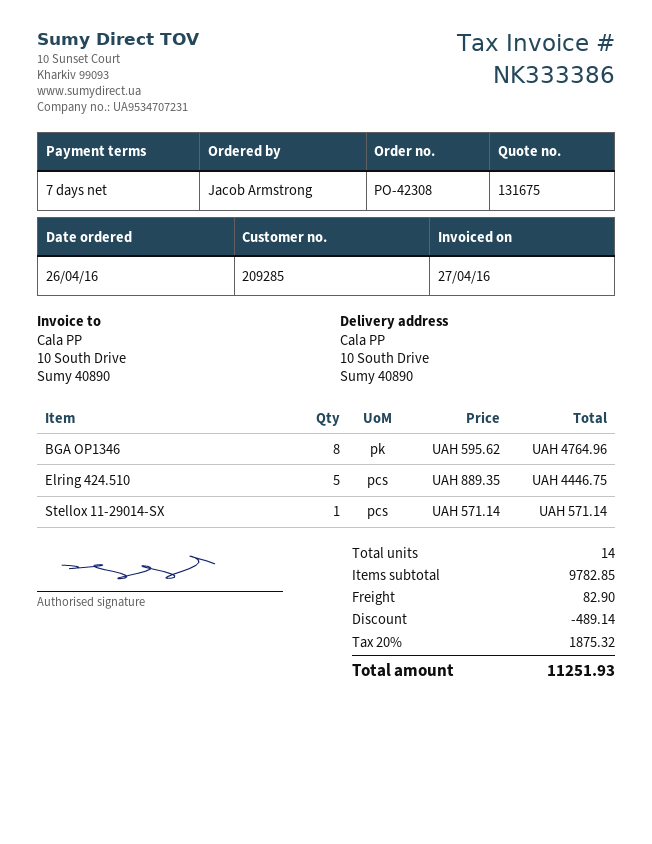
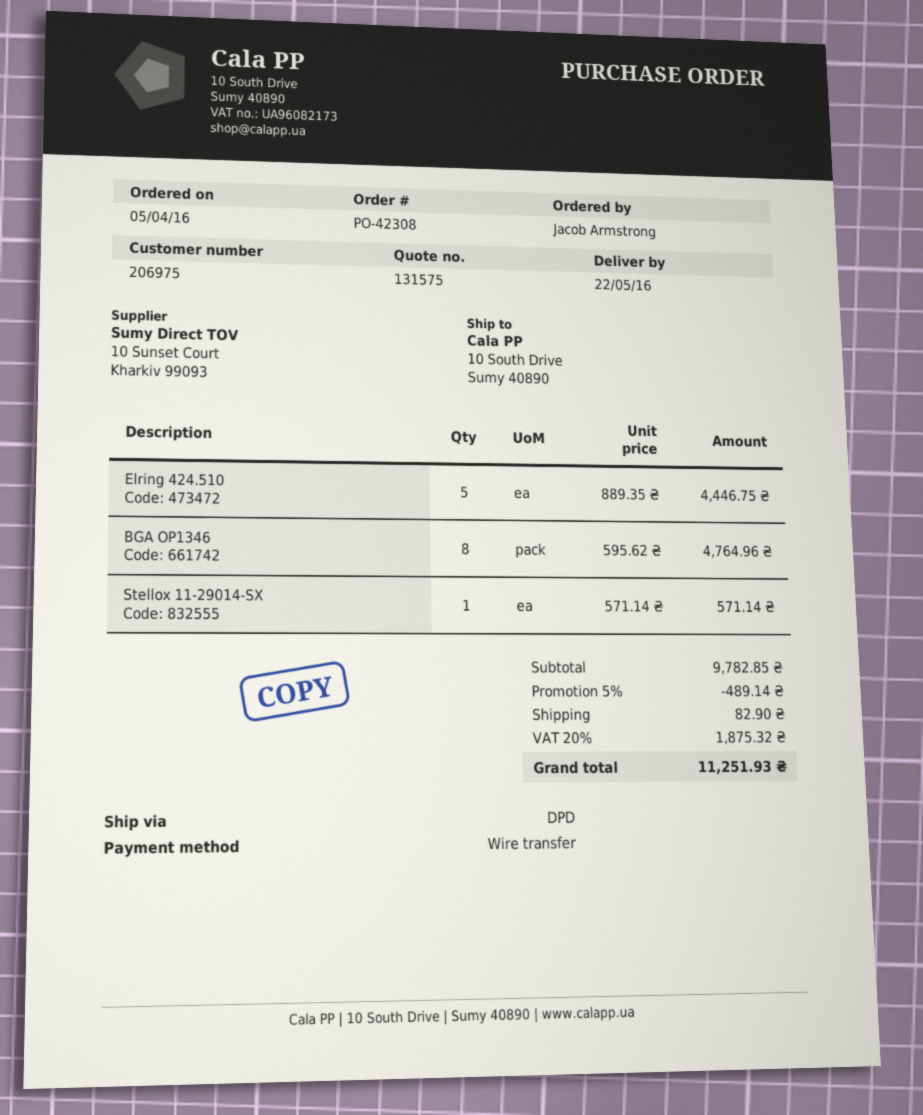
quote number: 131675 -> 131575
order date: 2016-04-26 -> 2016-04-05
customer number: 209285 -> 206975

